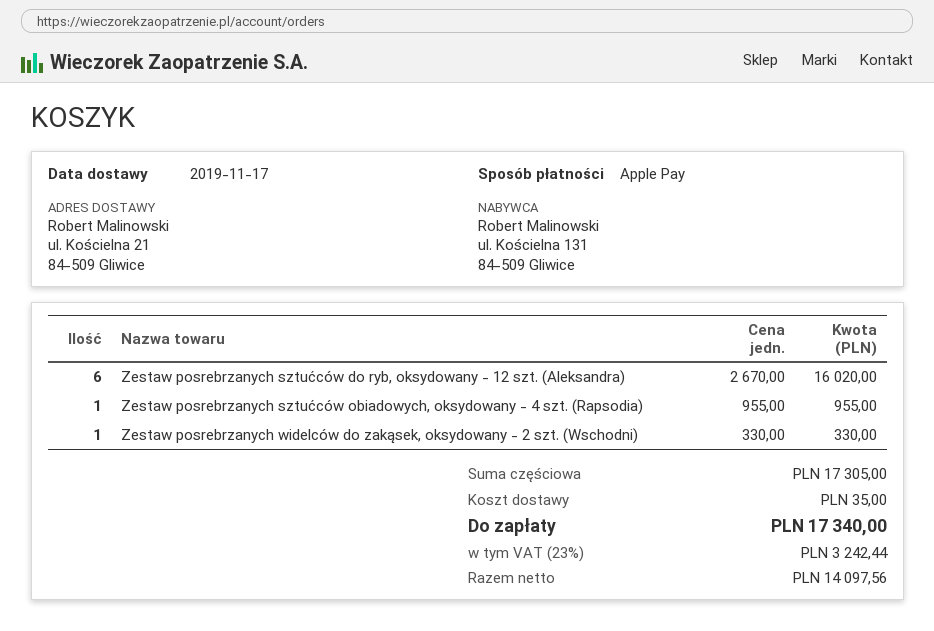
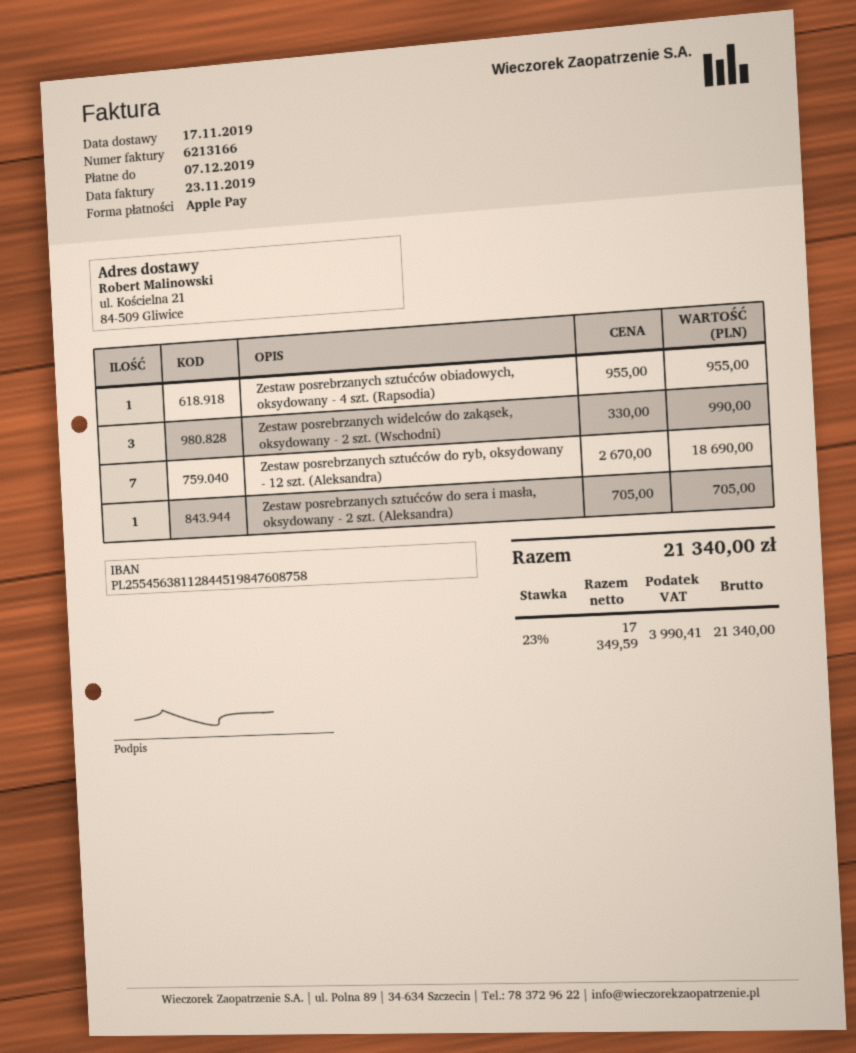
Zestaw posrebrzanych sztućców do ryb, oksydowany - 12 szt. (Aleksandra): 6 x 2670.00 = 16020.00 -> 7 x 2670.00 = 18690.00
Zestaw posrebrzanych widelców do zakąsek, oksydowany - 2 szt. (Wschodni): 1 x 330.00 = 330.00 -> 3 x 330.00 = 990.00
Zestaw posrebrzanych sztućców do sera i masła, oksydowany - 2 szt. (Aleksandra): none -> 1 x 705.00 = 705.00
shipping: 35.00 -> none
net: 14097.56 -> 17349.59
tax: 23% = 3242.44 -> 23% = 3990.41
total: 17340.00 -> 21340.00

